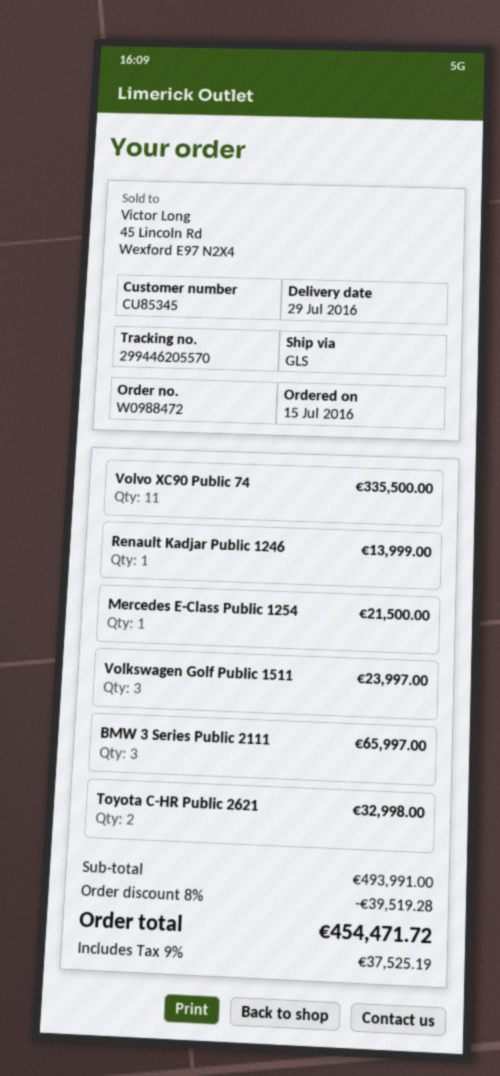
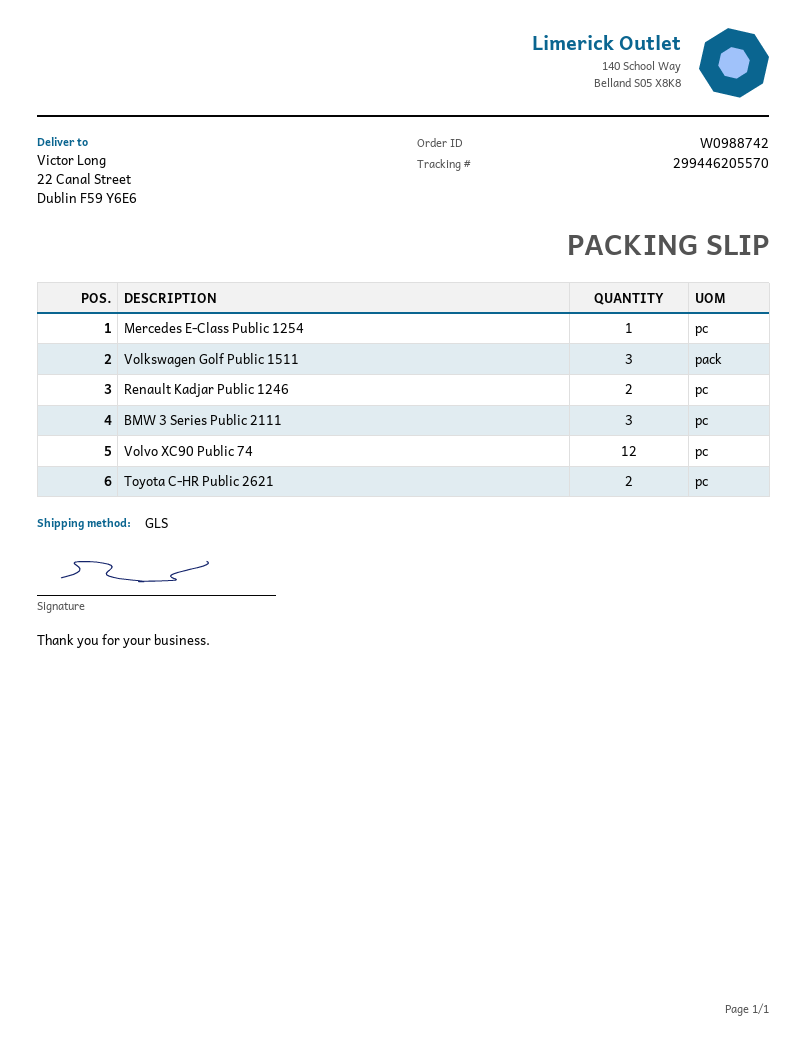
order number: W0988472 -> W0988742
Volvo XC90 Public 74: 11 -> 12
Renault Kadjar Public 1246: 1 -> 2

